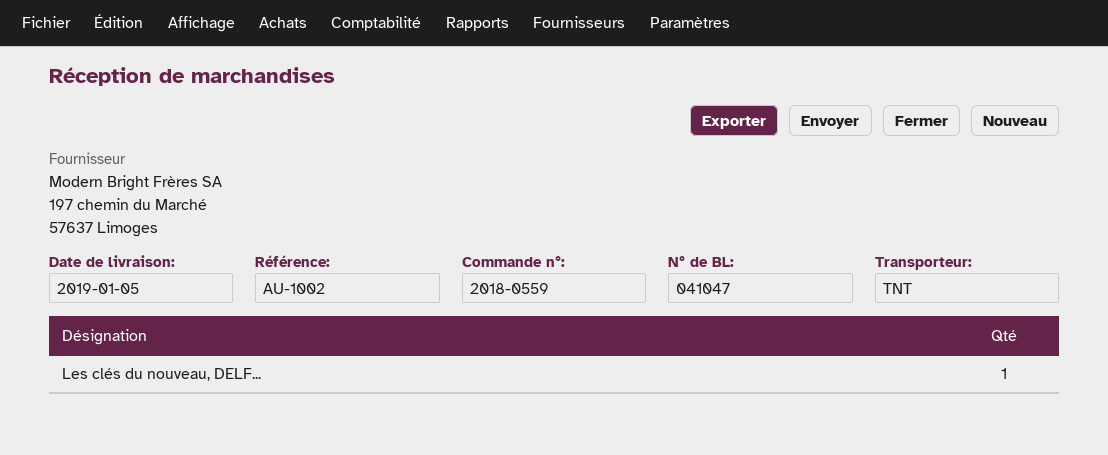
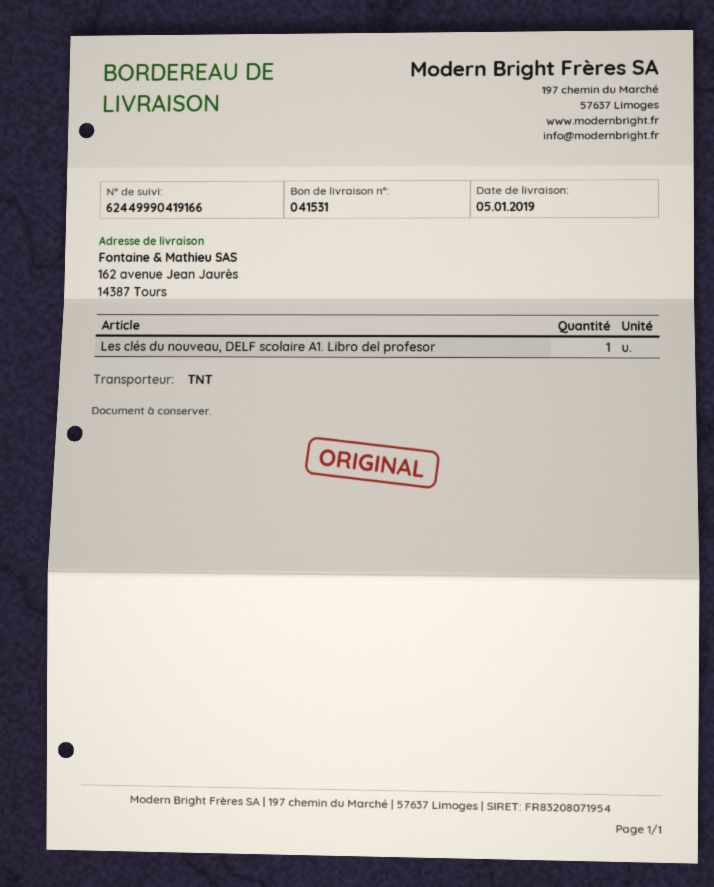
delivery note number: 041047 -> 041531

